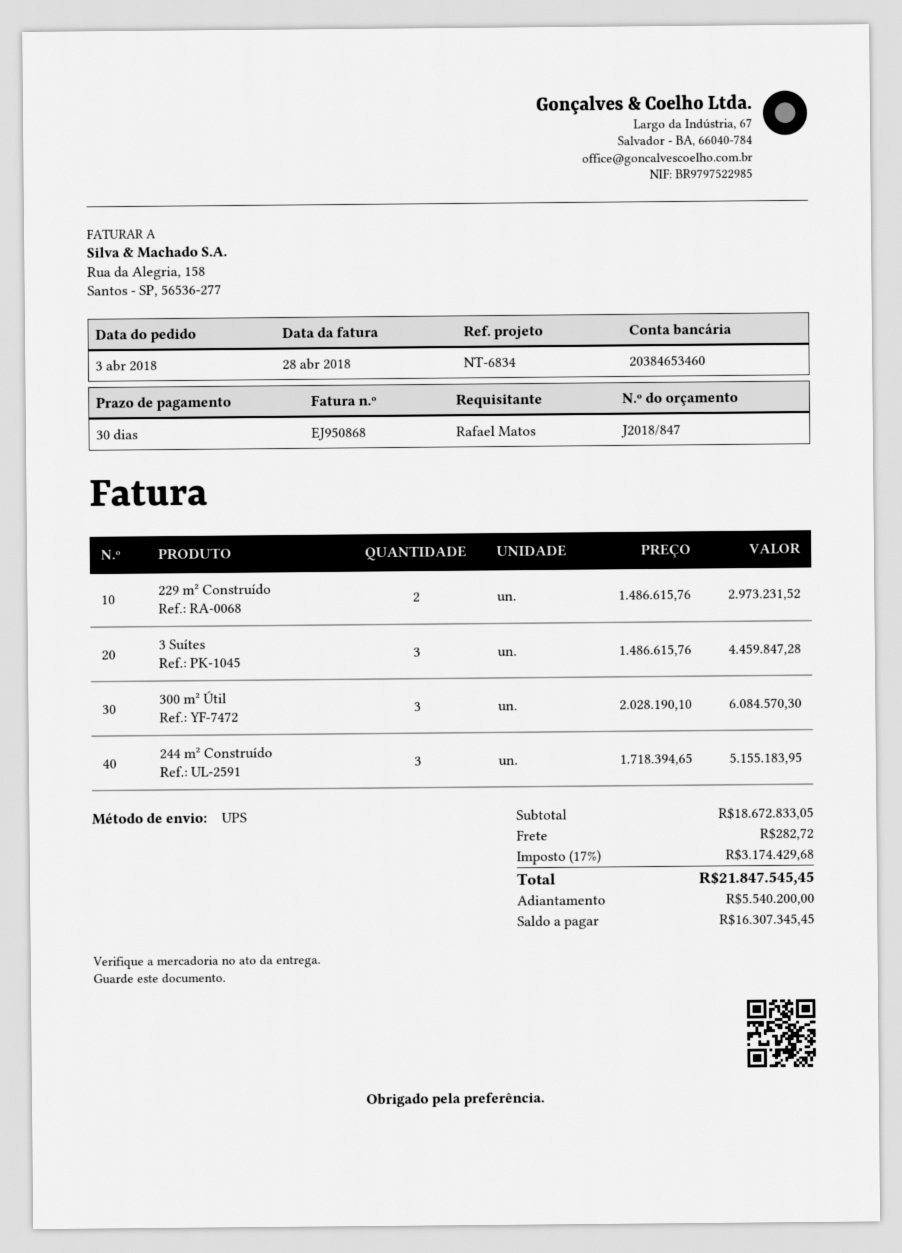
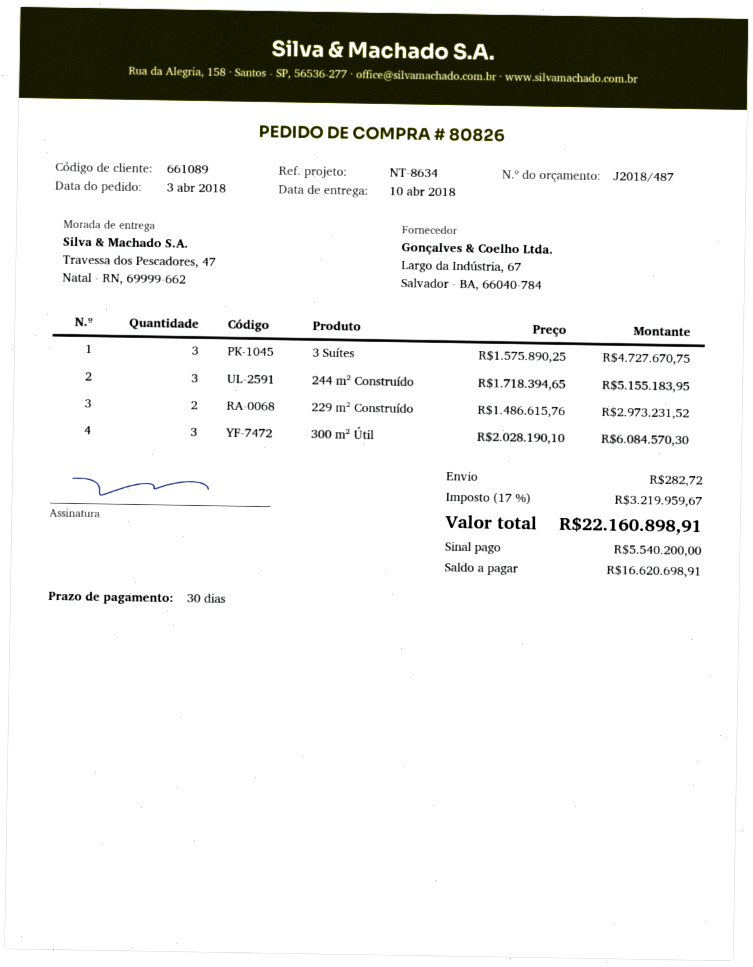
quote number: J2018/847 -> J2018/487
reference: NT-6834 -> NT-8634
3 Suítes: 3 x 1486615.76 = 4459847.28 -> 3 x 1575890.25 = 4727670.75
tax: 17% = 3174429.68 -> 17% = 3219959.67
total: 21847545.45 -> 22160898.91
balance: 16307345.45 -> 16620698.91

